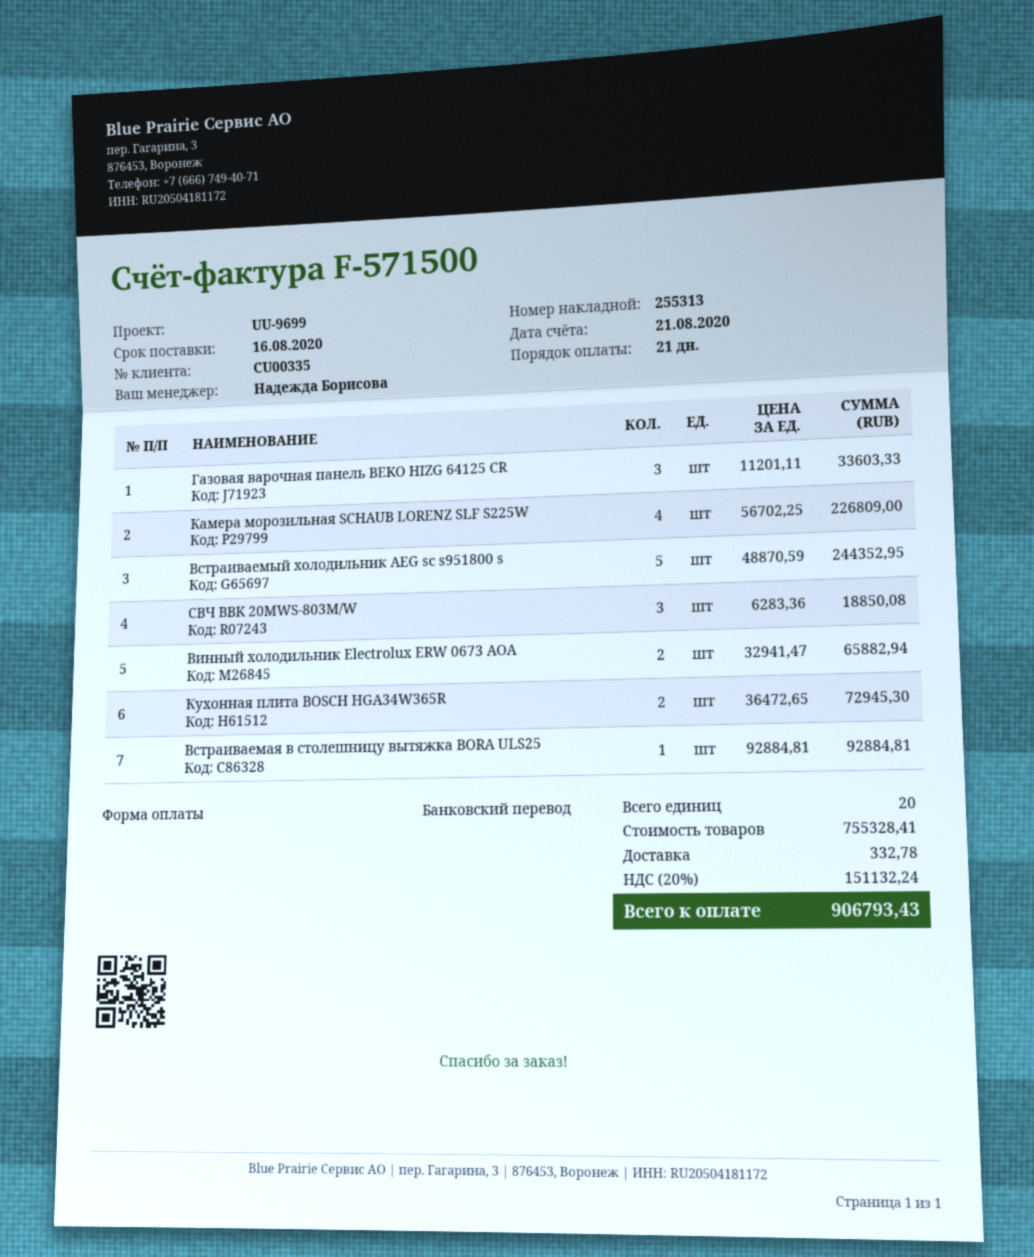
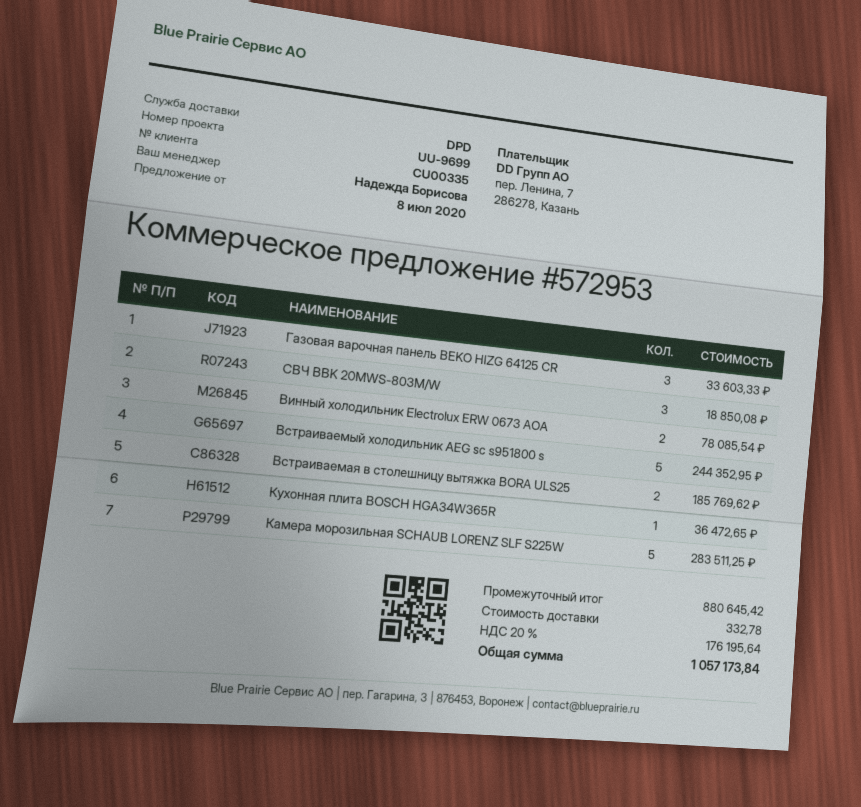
Камера морозильная SCHAUB LORENZ SLF S225W: 4 for 226809.00 -> 5 for 283511.25
Винный холодильник Electrolux ERW 0673 AOA: 2 for 65882.94 -> 2 for 78085.54
Кухонная плита BOSCH HGA34W365R: 2 for 72945.30 -> 1 for 36472.65
Встраиваемая в столешницу вытяжка BORA ULS25: 1 for 92884.81 -> 2 for 185769.62
subtotal: 755328.41 -> 880645.42
tax: 20% = 151132.24 -> 20% = 176195.64
total: 906793.43 -> 1057173.84

